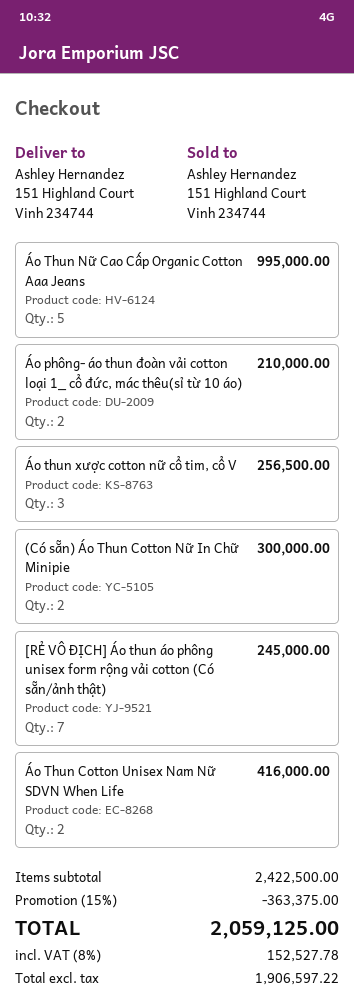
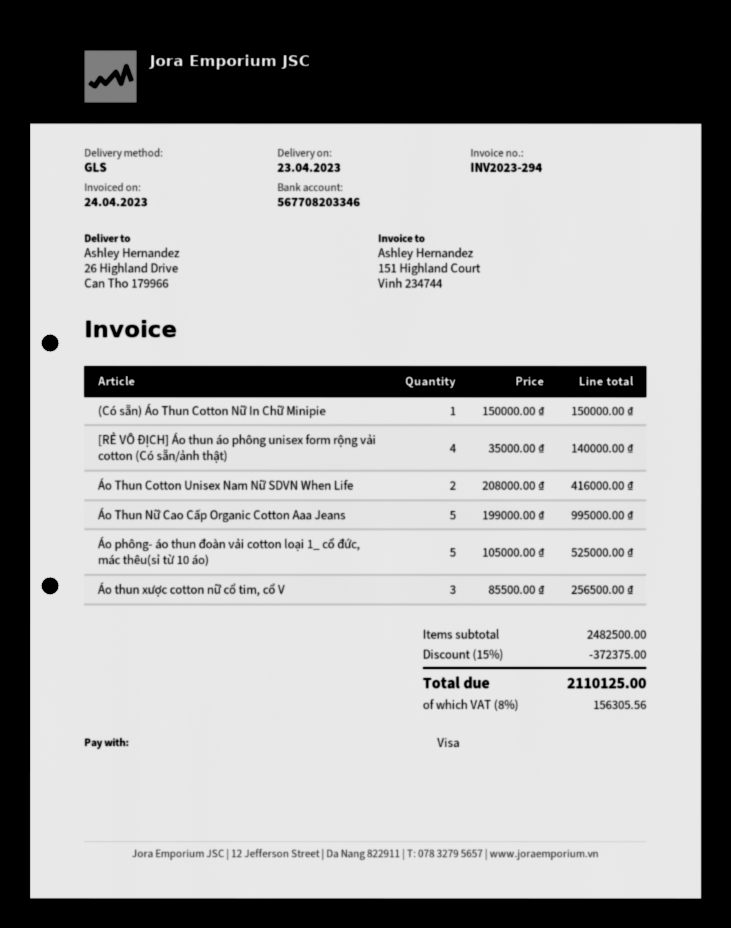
ship to: 151 Highland Court, Vinh 234744 -> 26 Highland Drive, Can Tho 179966
Áo phông- áo thun đoàn vải cotton loại 1_ cổ đức, mác thêu(sỉ từ 10 áo): 2 for 210000.00 -> 5 for 525000.00
(Có sẵn) Áo Thun Cotton Nữ In Chữ Minipie: 2 for 300000.00 -> 1 for 150000.00
[RẺ VÔ ĐỊCH] Áo thun áo phông unisex form rộng vải cotton (Có sẵn/ảnh thật): 7 for 245000.00 -> 4 for 140000.00
subtotal: 2422500.00 -> 2482500.00
discount: 15% = 363375.00 -> 15% = 372375.00
tax: 8% = 152527.78 -> 8% = 156305.56
total: 2059125.00 -> 2110125.00

